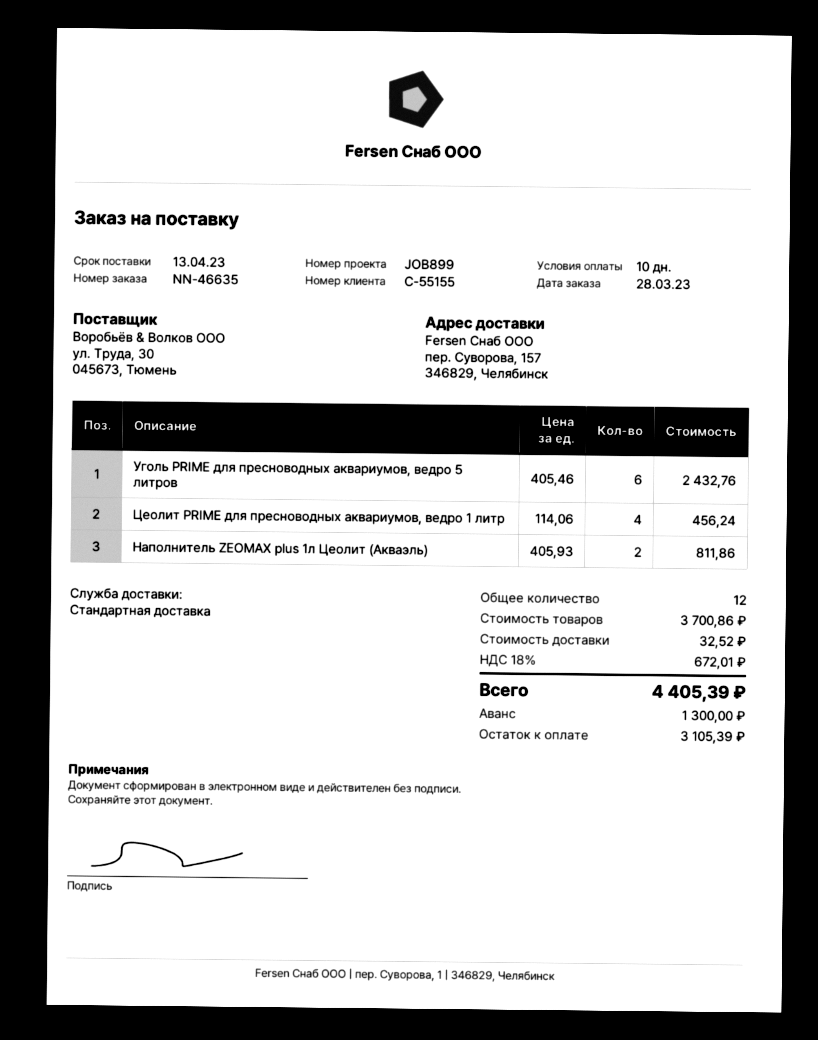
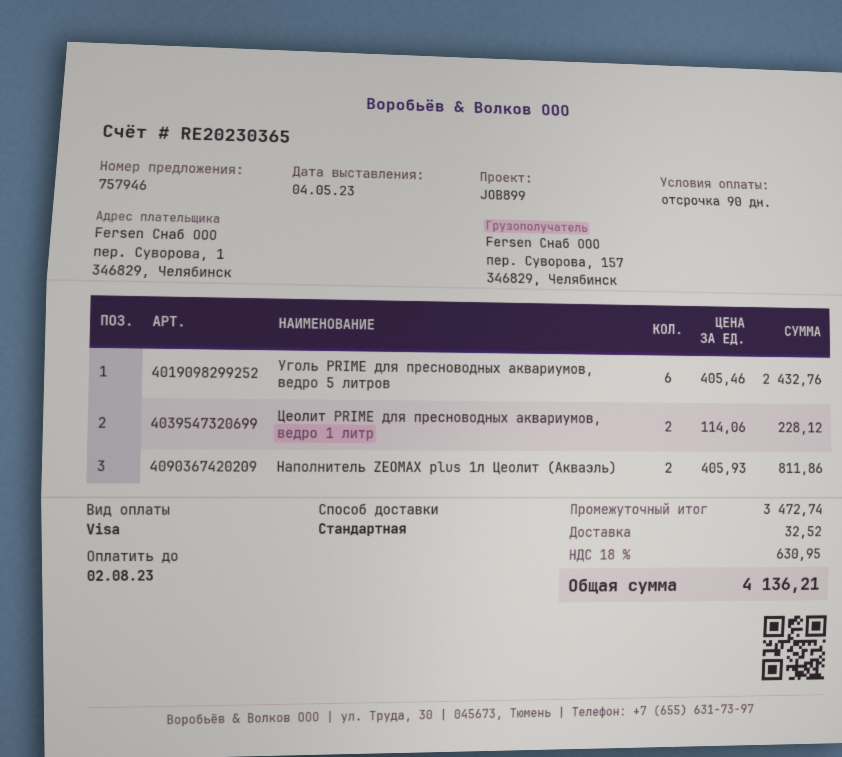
payment terms: 10 days -> 90 days
Цеолит PRIME для пресноводных аквариумов, ведро 1 литр: 4 x 114.06 = 456.24 -> 2 x 114.06 = 228.12
subtotal: 3700.86 -> 3472.74
tax: 18% = 672.01 -> 18% = 630.95
total: 4405.39 -> 4136.21

